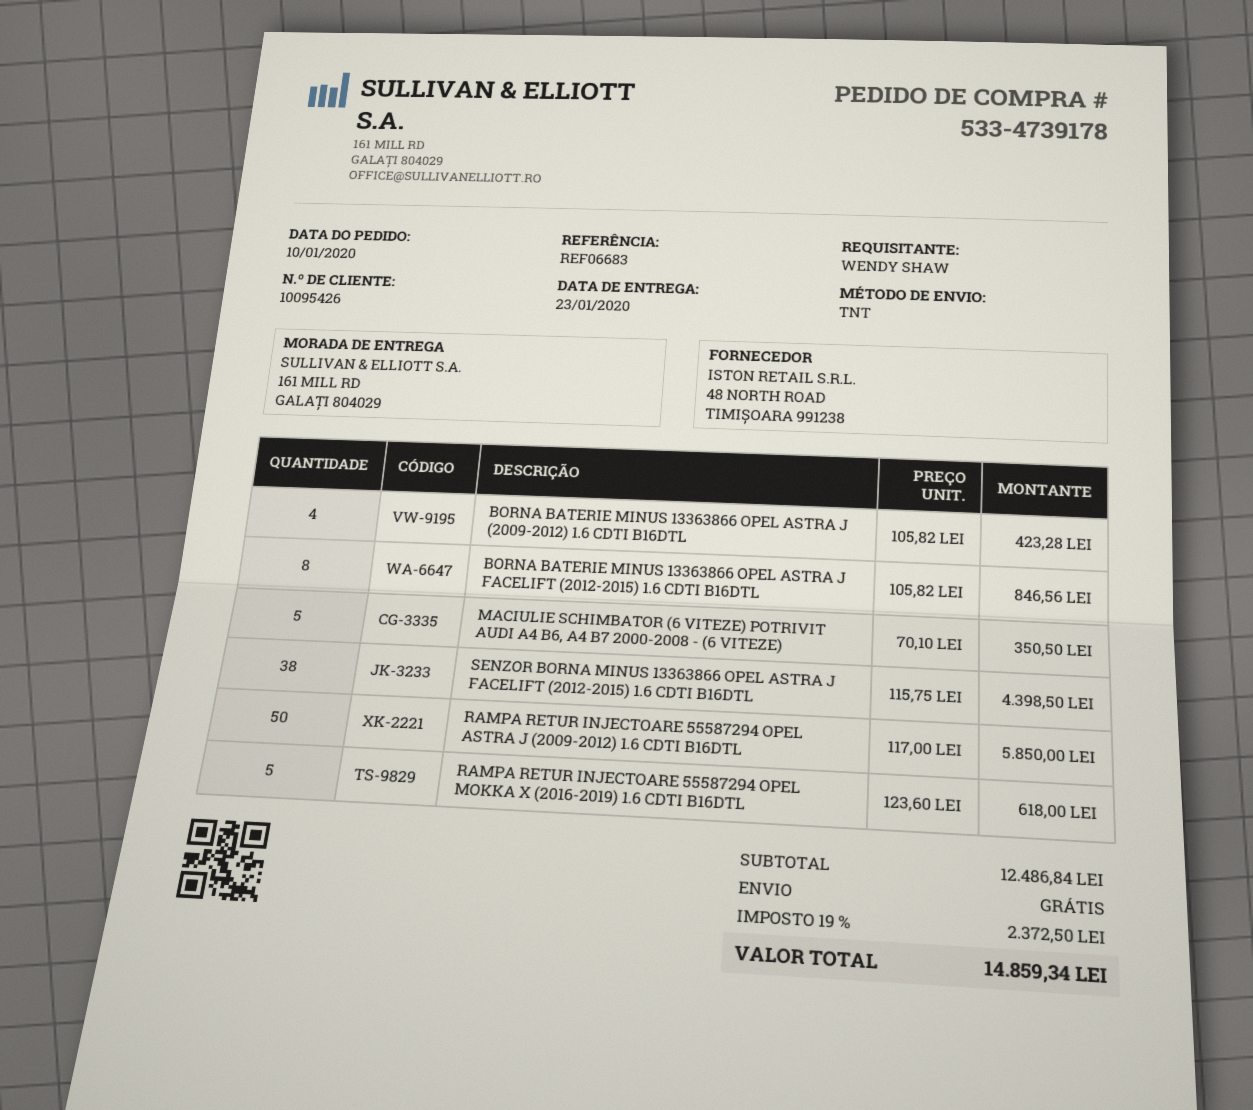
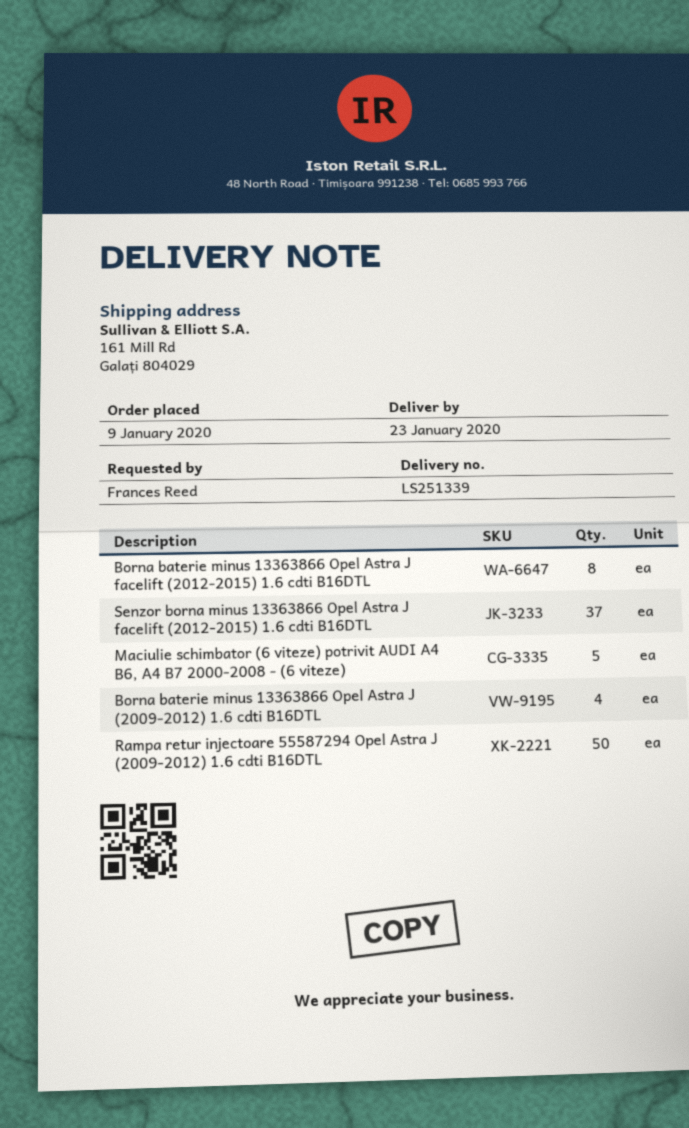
order date: 2020-01-10 -> 2020-01-09
ordered by: WENDY SHAW -> Frances Reed
SENZOR BORNA MINUS 13363866 OPEL ASTRA J FACELIFT (2012-2015) 1.6 CDTI B16DTL: 38 -> 37
RAMPA RETUR INJECTOARE 55587294 OPEL MOKKA X (2016-2019) 1.6 CDTI B16DTL: 5 -> none

